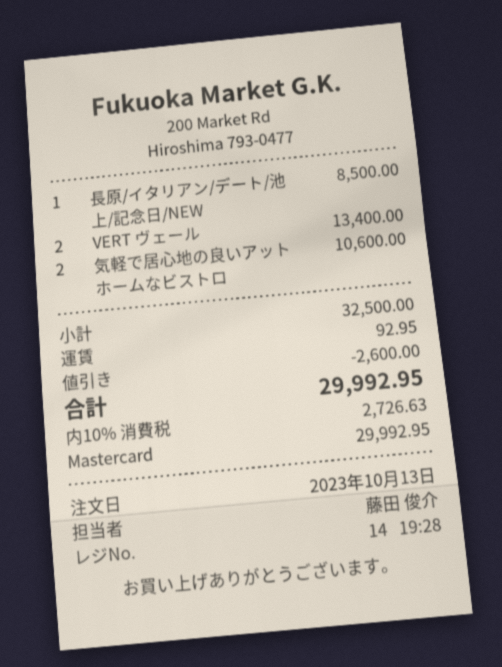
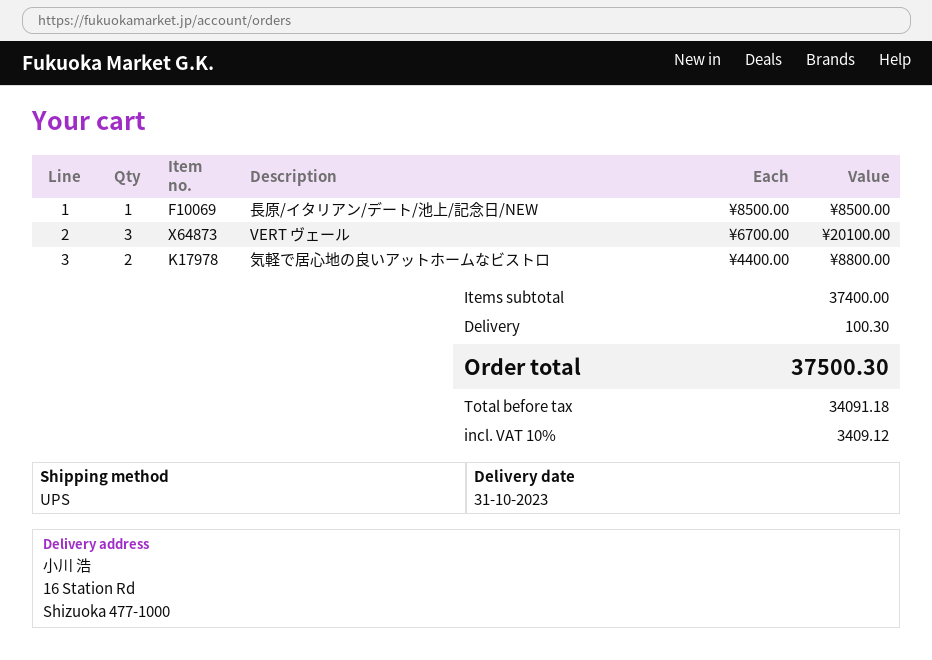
VERT ヴェール: 2 for 13400.00 -> 3 for 20100.00
気軽で居心地の良いアットホームなビストロ: 2 for 10600.00 -> 2 for 8800.00
subtotal: 32500.00 -> 37400.00
discount: 2600.00 -> none
shipping: 92.95 -> 100.30
tax: 10% = 2726.63 -> 10% = 3409.12
total: 29992.95 -> 37500.30

